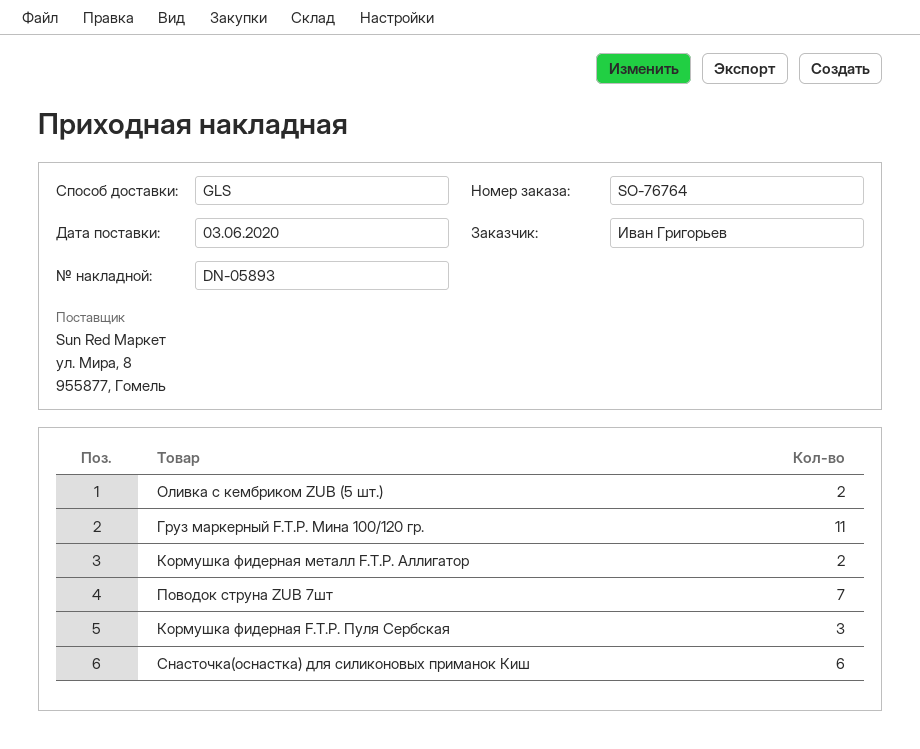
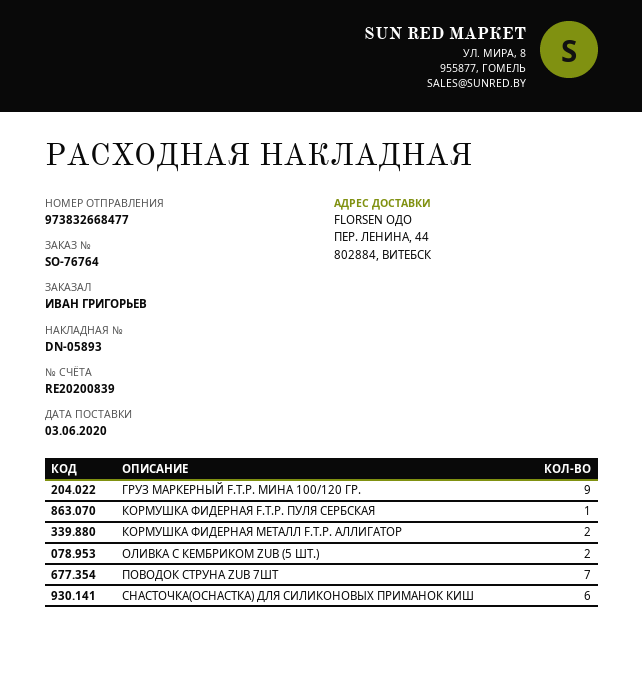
Груз маркерный F.T.P. Мина 100/120 гр.: 11 -> 9
Кормушка фидерная F.T.P. Пуля Сербская: 3 -> 1

